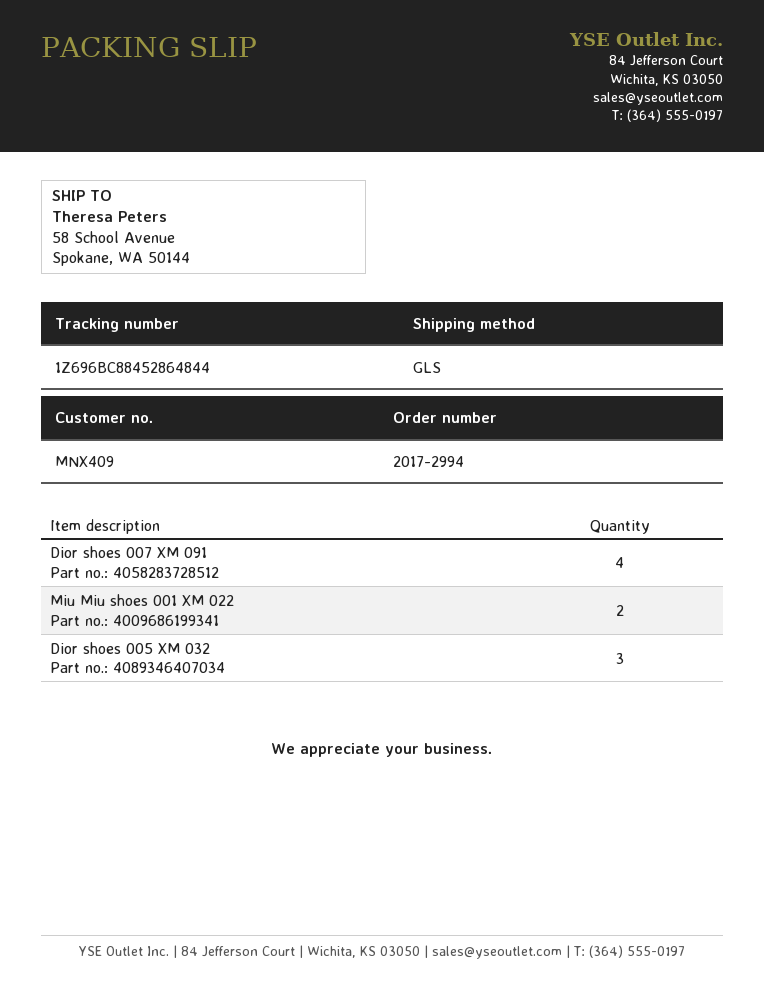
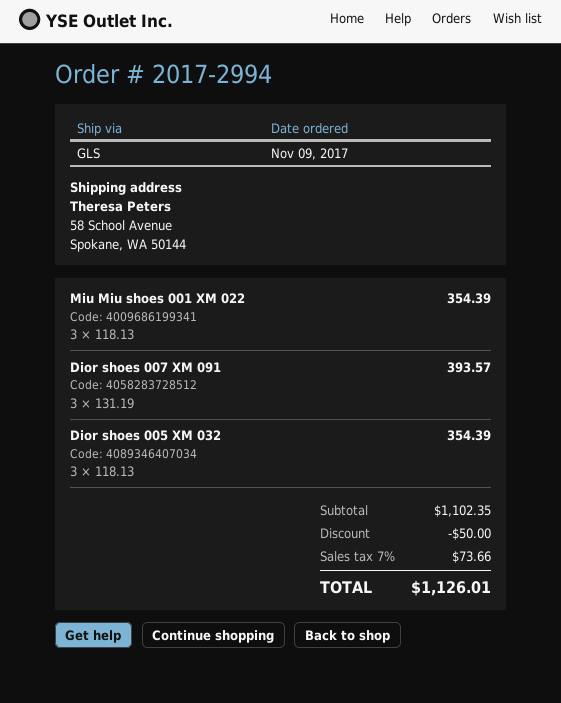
Dior shoes 007 XM 091: 4 -> 3
Miu Miu shoes 001 XM 022: 2 -> 3

